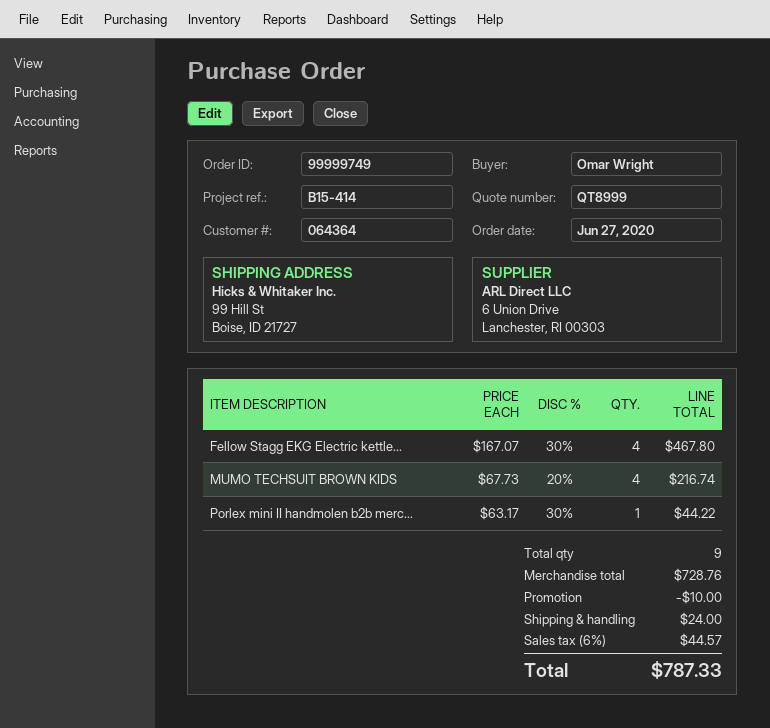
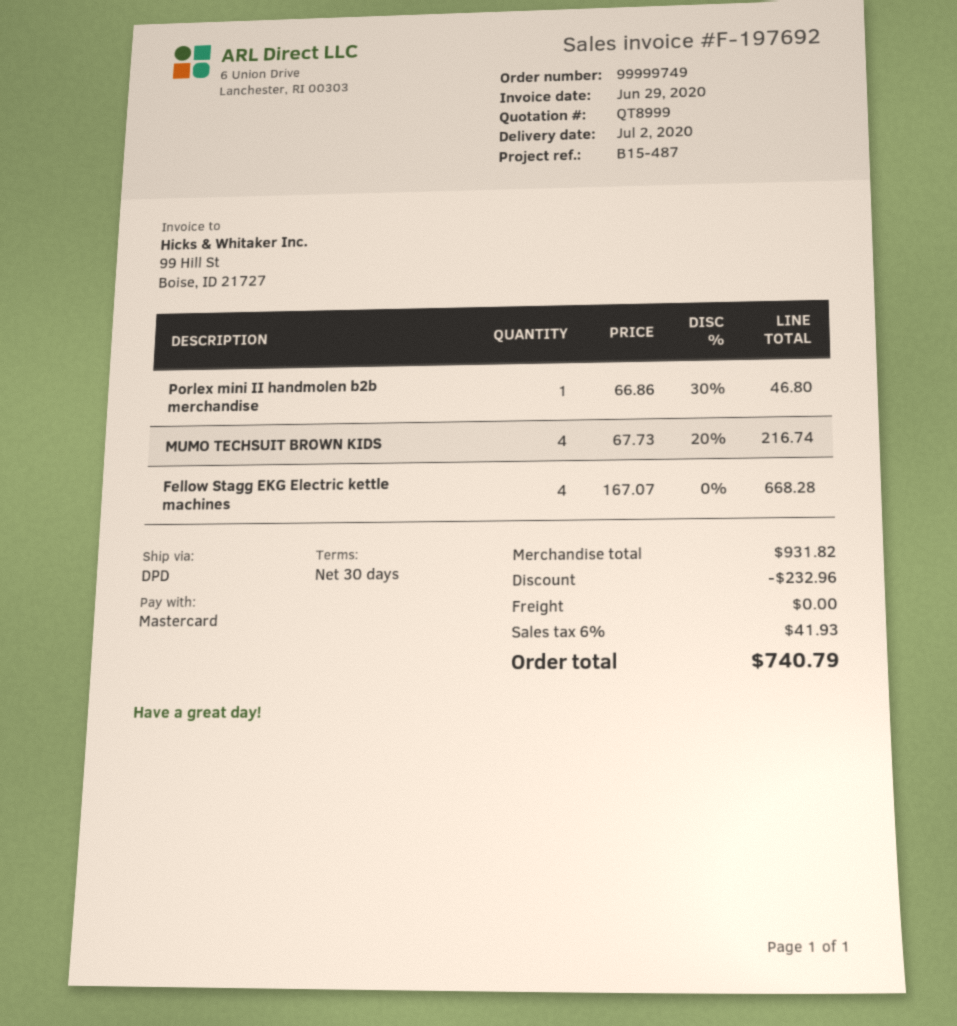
reference: B15-414 -> B15-487
Fellow Stagg EKG Electric kettle...: 4 x 167.07 - 30% = 467.80 -> 4 x 167.07 = 668.28
Porlex mini II handmolen b2b merc...: 1 x 63.17 - 30% = 44.22 -> 1 x 66.86 - 30% = 46.80
subtotal: 728.76 -> 931.82
discount: 10.00 -> 232.96
shipping: 24.00 -> 0.00
tax: 6% = 44.57 -> 6% = 41.93
total: 787.33 -> 740.79

